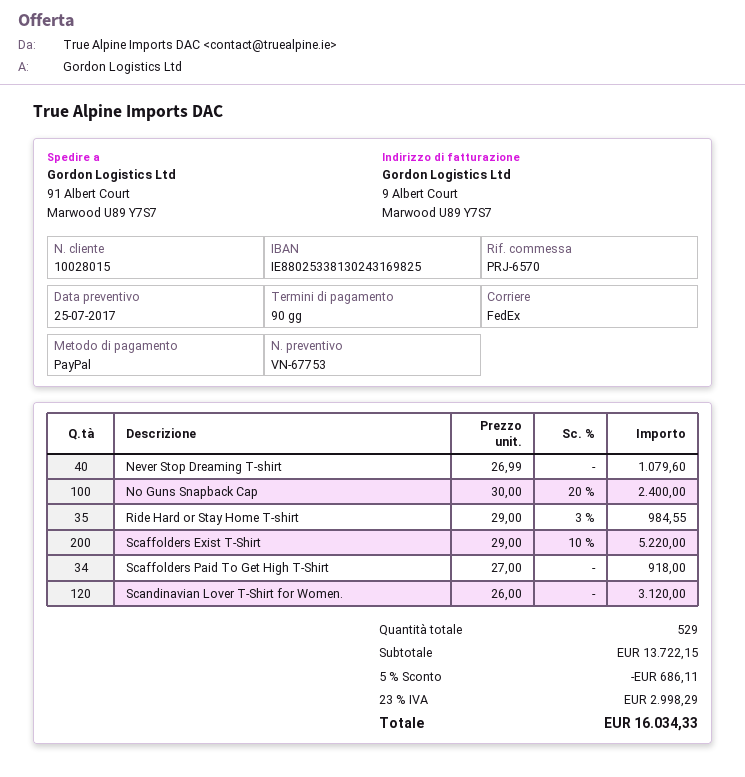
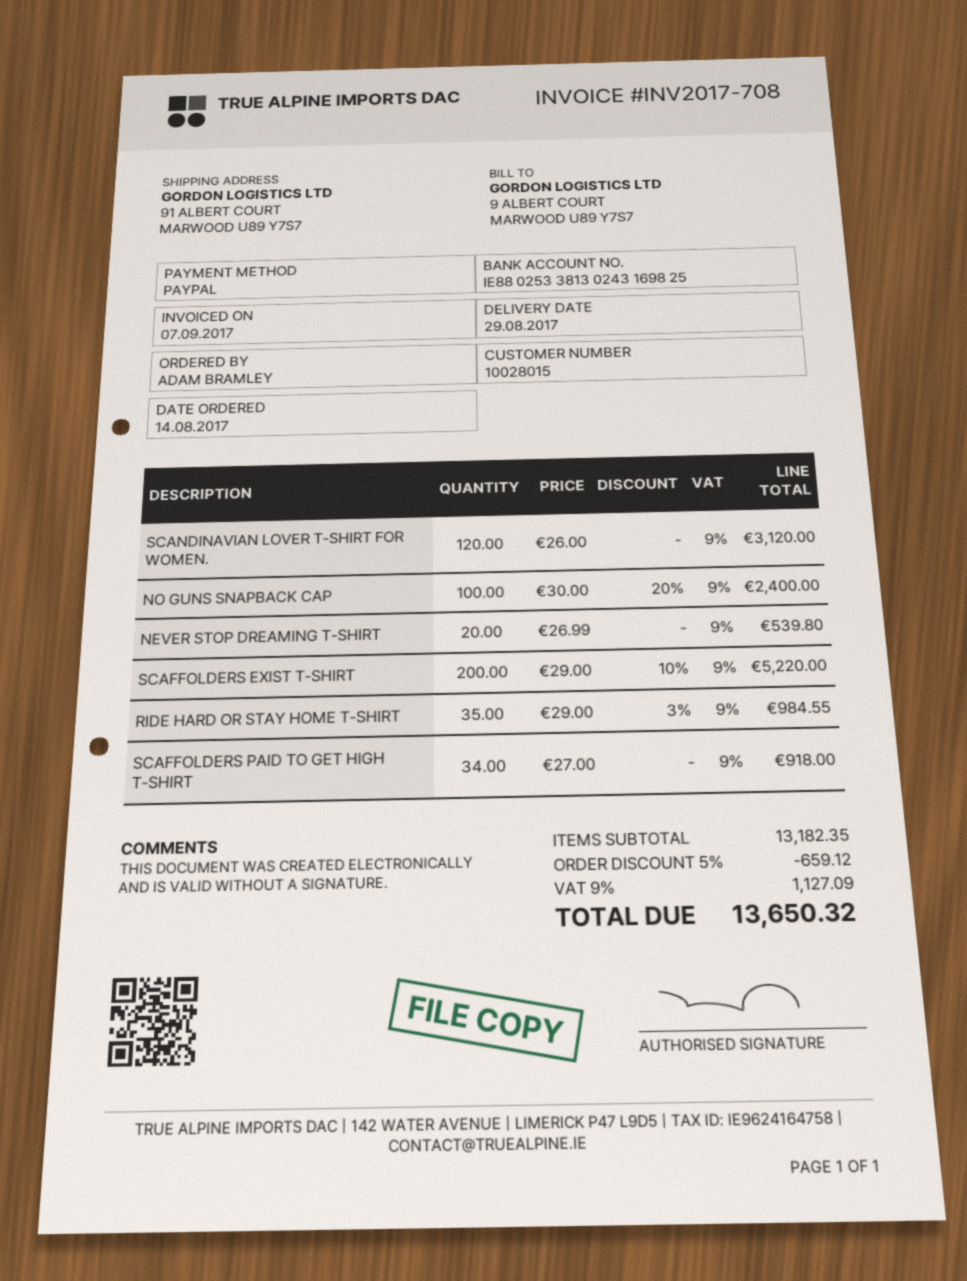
Never Stop Dreaming T-shirt: 40 x 26.99 = 1079.60 -> 20 x 26.99 = 539.80
subtotal: 13722.15 -> 13182.35
discount: 5% = 686.11 -> 5% = 659.12
tax: 23% = 2998.29 -> 9% = 1127.09
total: 16034.33 -> 13650.32

